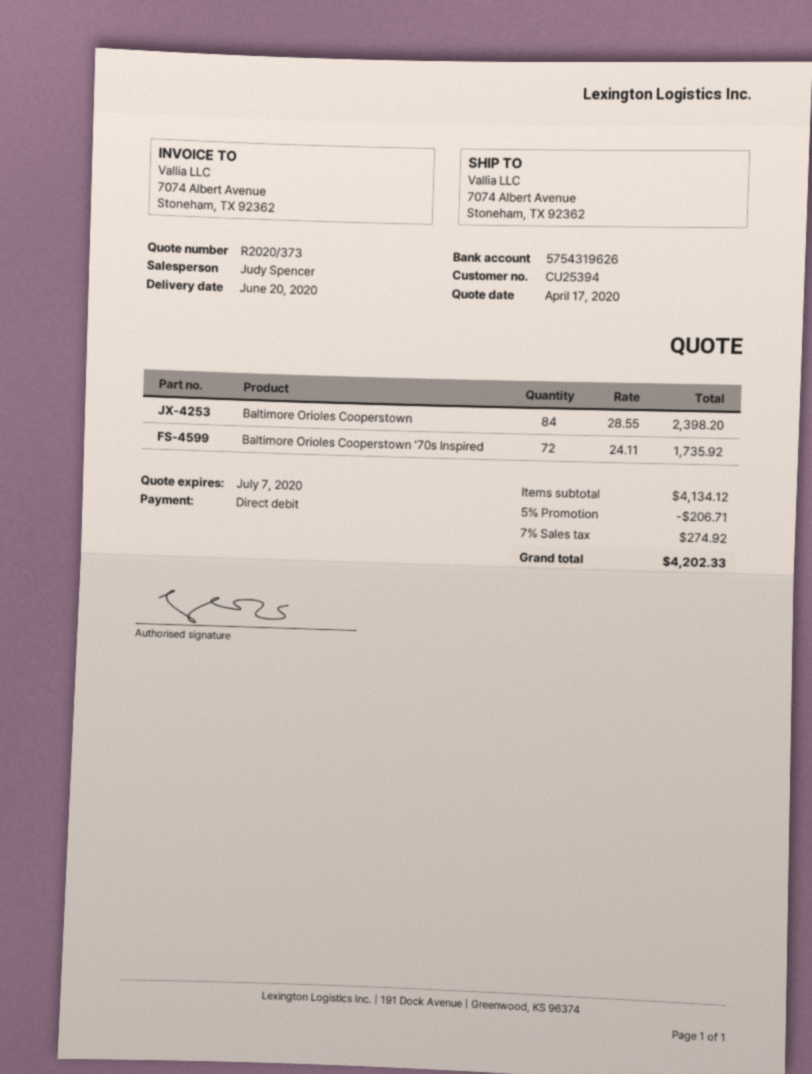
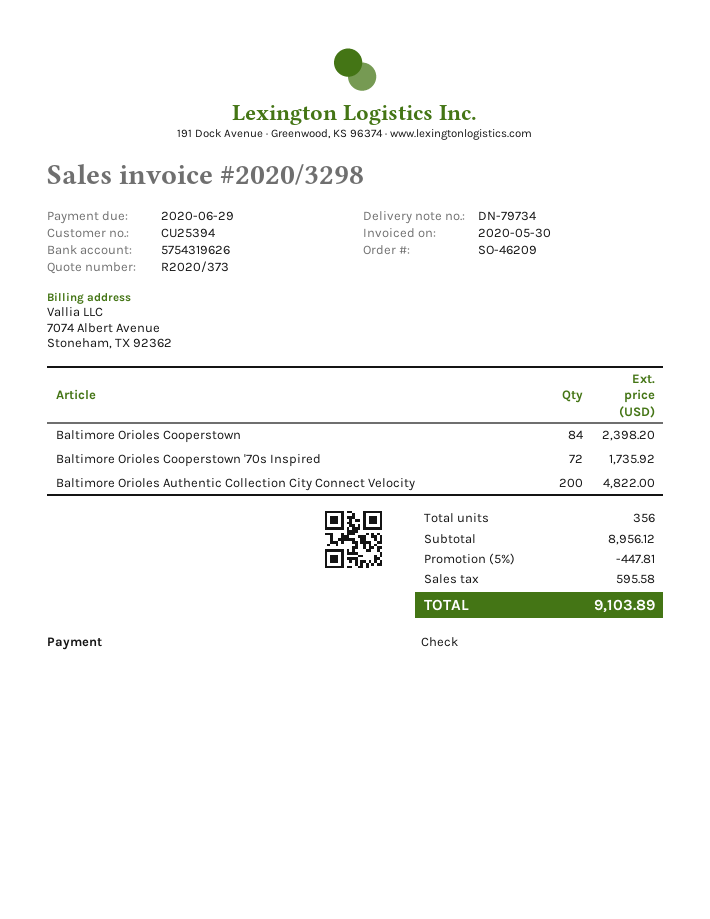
payment method: direct debit -> cheque
Baltimore Orioles Authentic Collection City Connect Velocity: none -> 200 for 4822.00
subtotal: 4134.12 -> 8956.12
discount: 5% = 206.71 -> 5% = 447.81
tax: 274.92 -> 595.58
total: 4202.33 -> 9103.89

